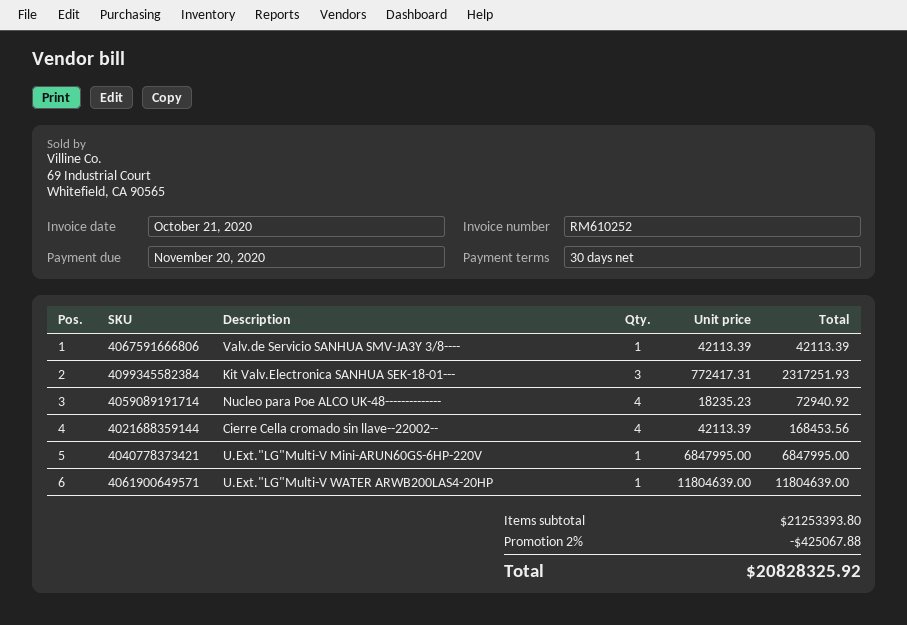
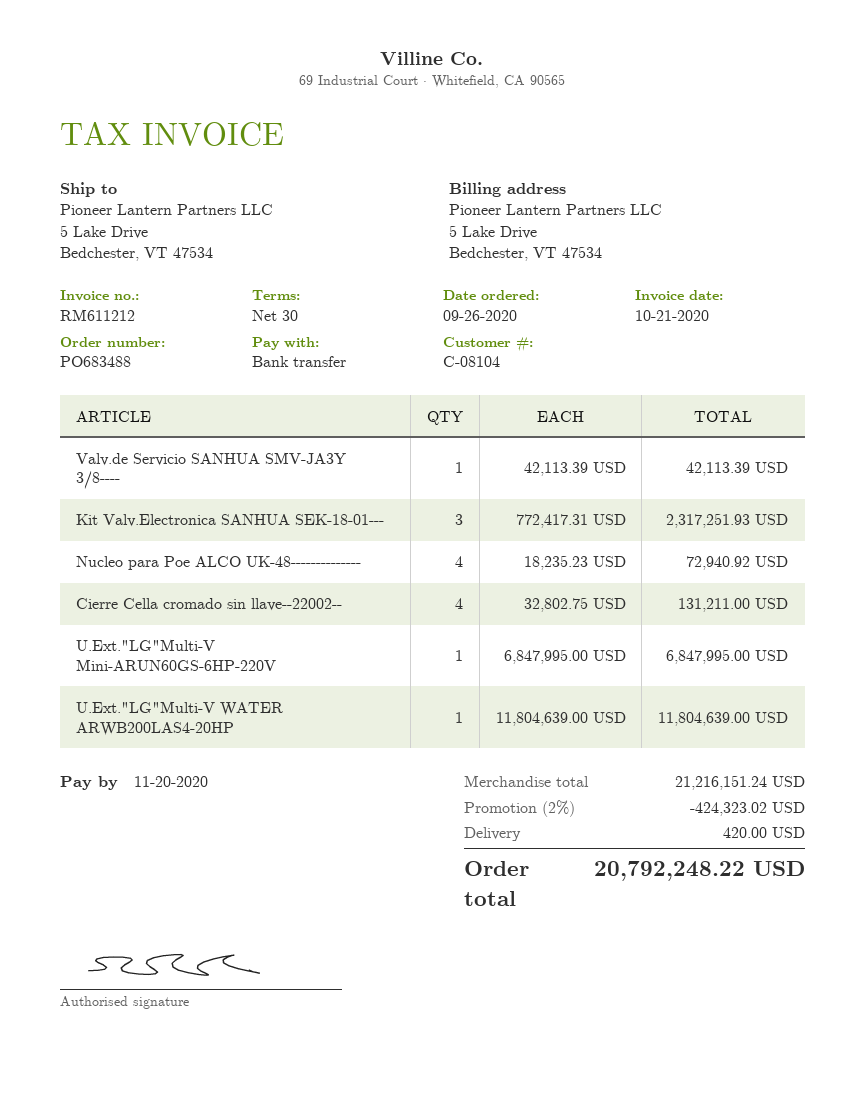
invoice number: RM610252 -> RM611212
Cierre Cella cromado sin llave--22002--: 4 x 42113.39 = 168453.56 -> 4 x 32802.75 = 131211.00
subtotal: 21253393.80 -> 21216151.24
discount: 2% = 425067.88 -> 2% = 424323.02
shipping: none -> 420.00
total: 20828325.92 -> 20792248.22

